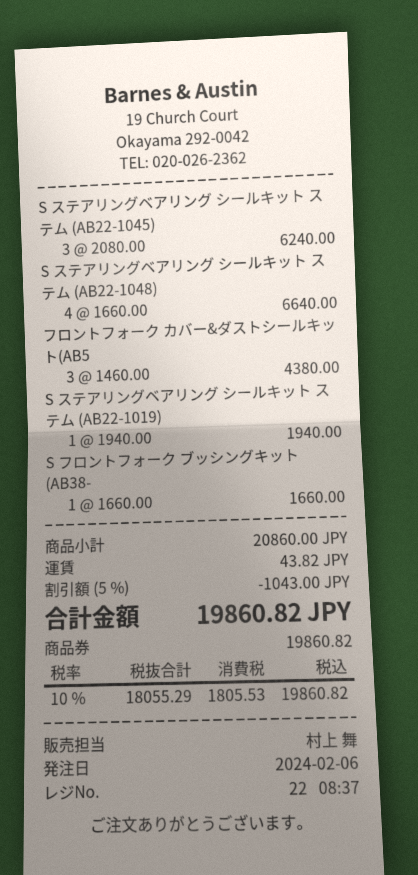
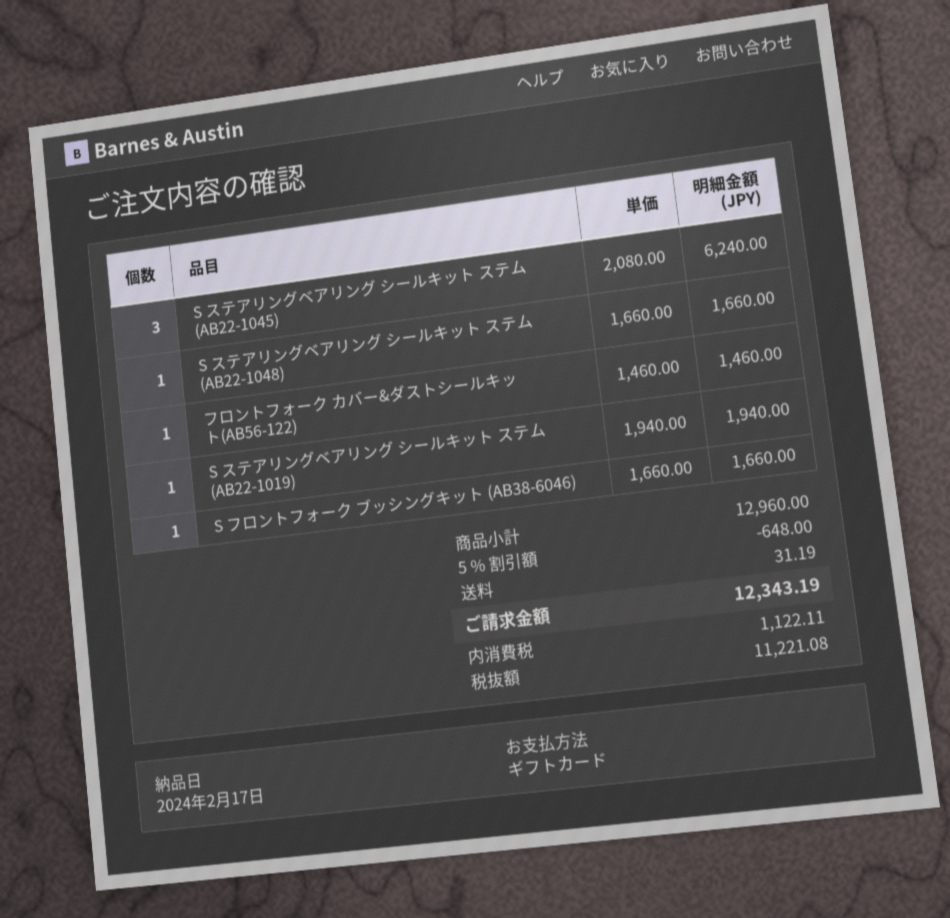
S ステアリングベアリング シールキット ステム (AB22-1048): 4 x 1660.00 = 6640.00 -> 1 x 1660.00 = 1660.00
フロントフォーク カバー&ダストシールキット(AB5: 3 x 1460.00 = 4380.00 -> 1 x 1460.00 = 1460.00
subtotal: 20860.00 -> 12960.00
discount: 5% = 1043.00 -> 5% = 648.00
shipping: 43.82 -> 31.19
net: 18055.29 -> 11221.08
tax: 1805.53 -> 1122.11
total: 19860.82 -> 12343.19

